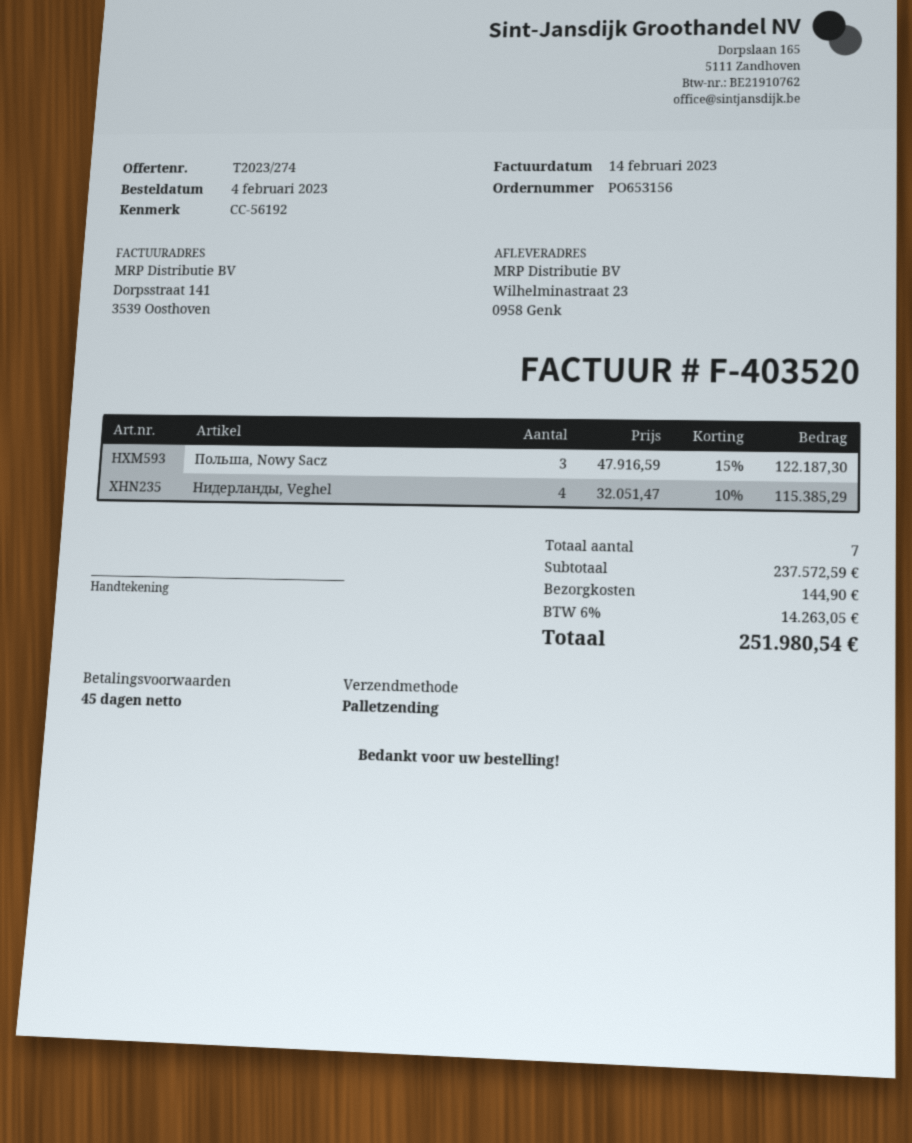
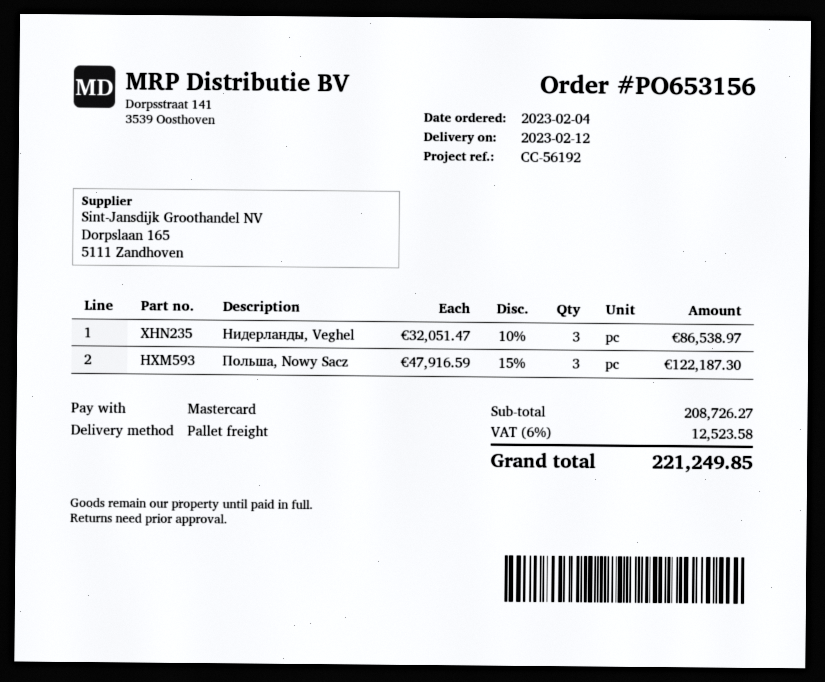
Нидерланды, Veghel: 4 x 32051.47 - 10% = 115385.29 -> 3 x 32051.47 - 10% = 86538.97
subtotal: 237572.59 -> 208726.27
shipping: 144.90 -> none
tax: 6% = 14263.05 -> 6% = 12523.58
total: 251980.54 -> 221249.85

